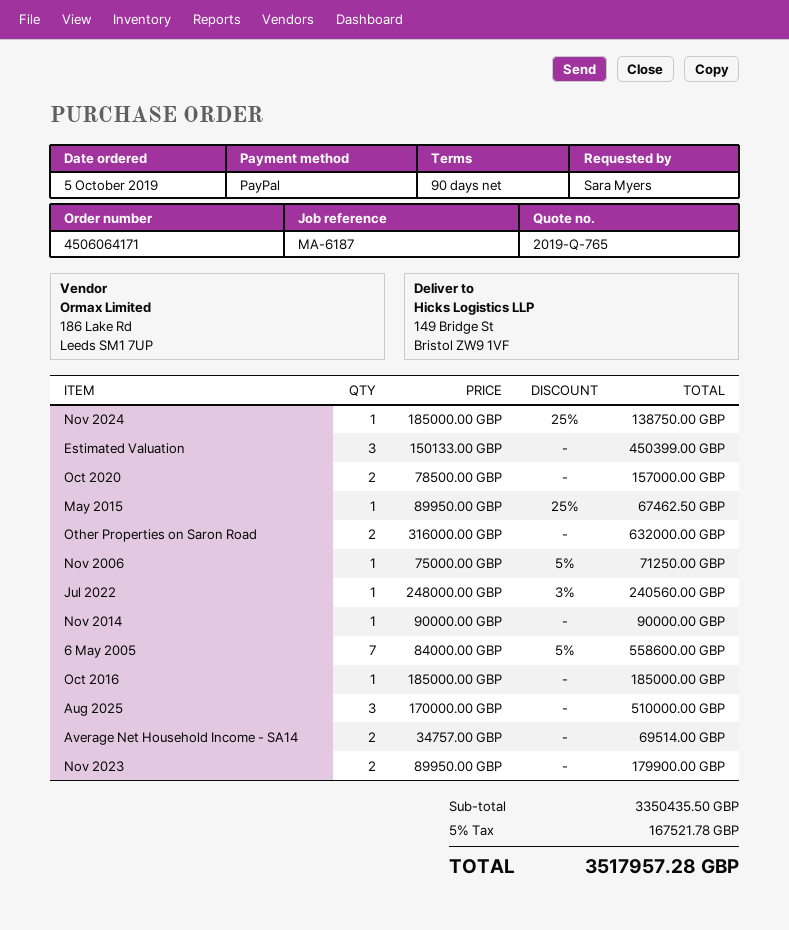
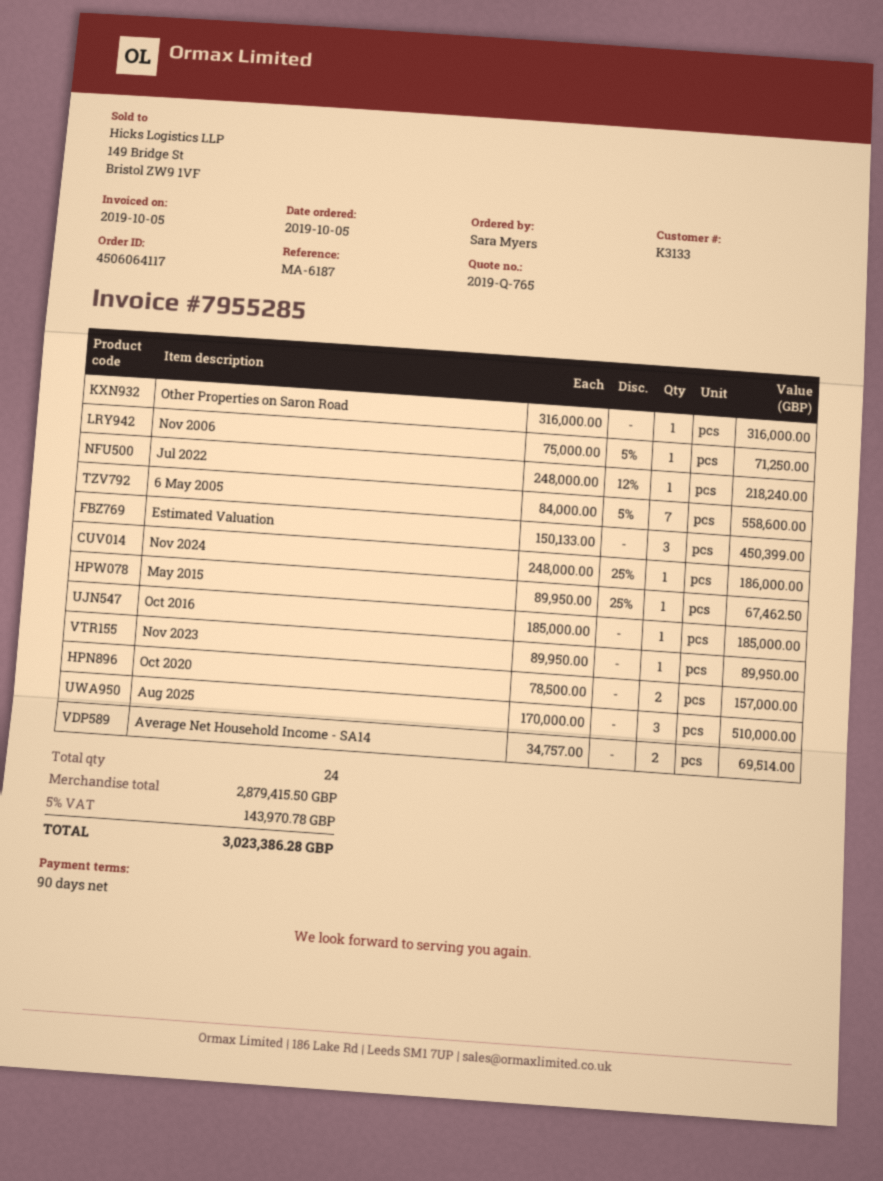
order number: 4506064171 -> 4506064117
Nov 2024: 1 x 185000.00 - 25% = 138750.00 -> 1 x 248000.00 - 25% = 186000.00
Other Properties on Saron Road: 2 x 316000.00 = 632000.00 -> 1 x 316000.00 = 316000.00
Jul 2022: 1 x 248000.00 - 3% = 240560.00 -> 1 x 248000.00 - 12% = 218240.00
Nov 2014: 1 x 90000.00 = 90000.00 -> none
Nov 2023: 2 x 89950.00 = 179900.00 -> 1 x 89950.00 = 89950.00
subtotal: 3350435.50 -> 2879415.50
tax: 5% = 167521.78 -> 5% = 143970.78
total: 3517957.28 -> 3023386.28

